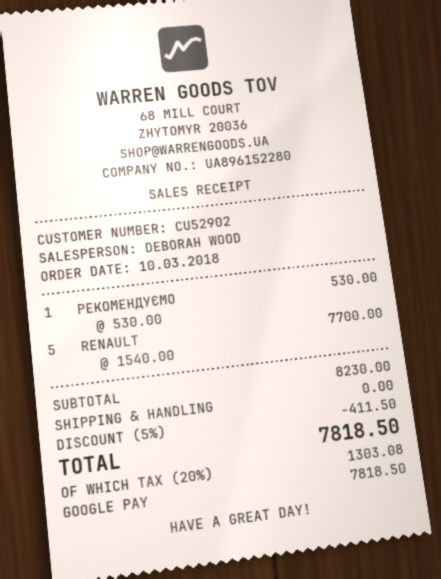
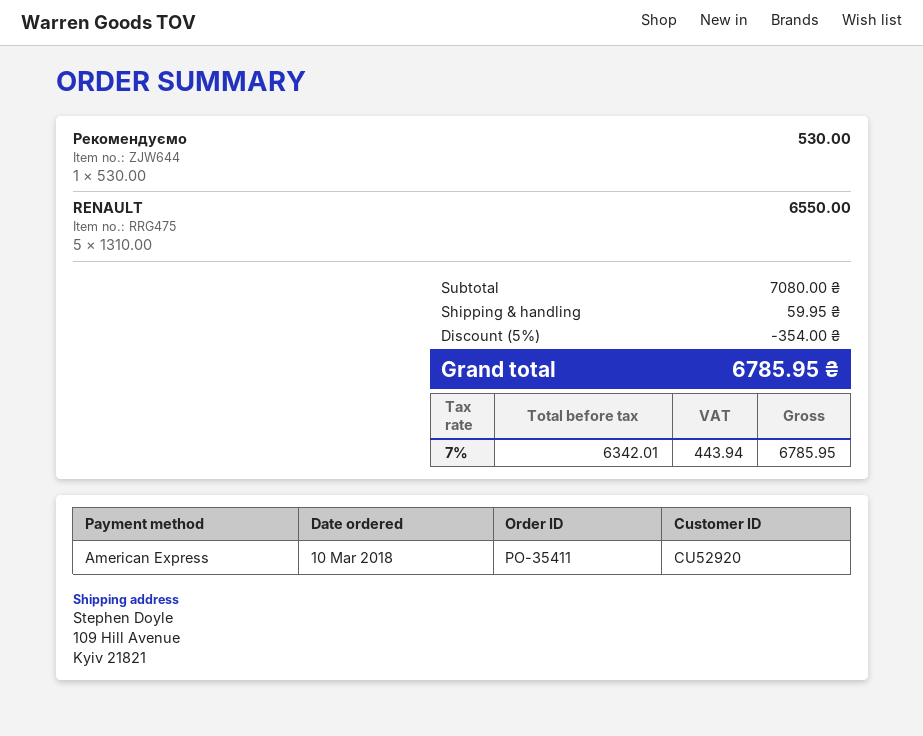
customer number: CU52902 -> CU52920
payment method: Google Pay -> American Express
RENAULT: 5 x 1540.00 = 7700.00 -> 5 x 1310.00 = 6550.00
subtotal: 8230.00 -> 7080.00
discount: 5% = 411.50 -> 5% = 354.00
shipping: 0.00 -> 59.95
tax: 20% = 1303.08 -> 7% = 443.94
total: 7818.50 -> 6785.95

